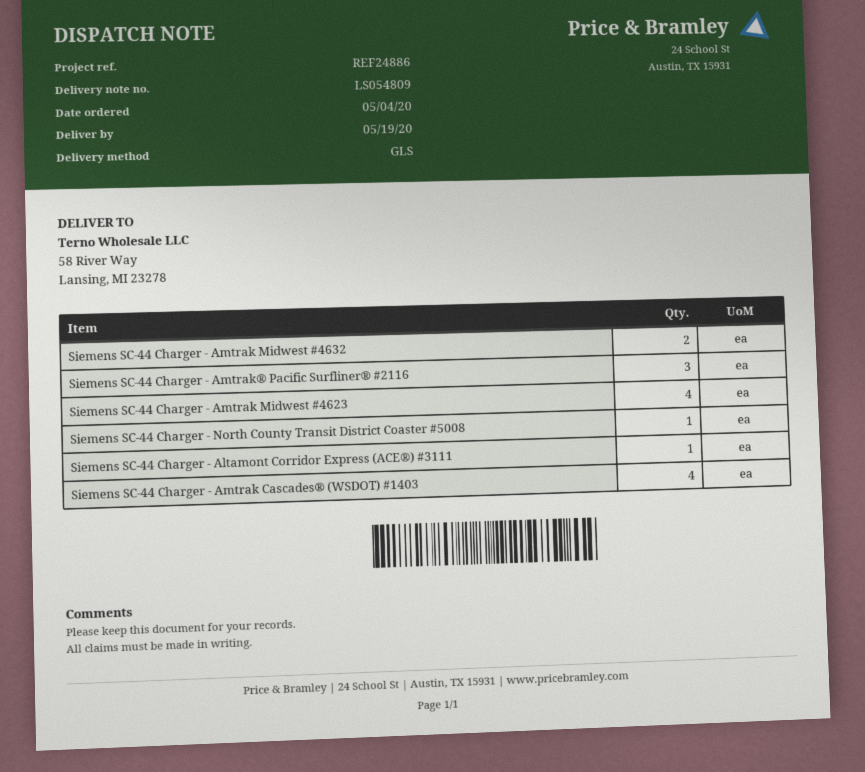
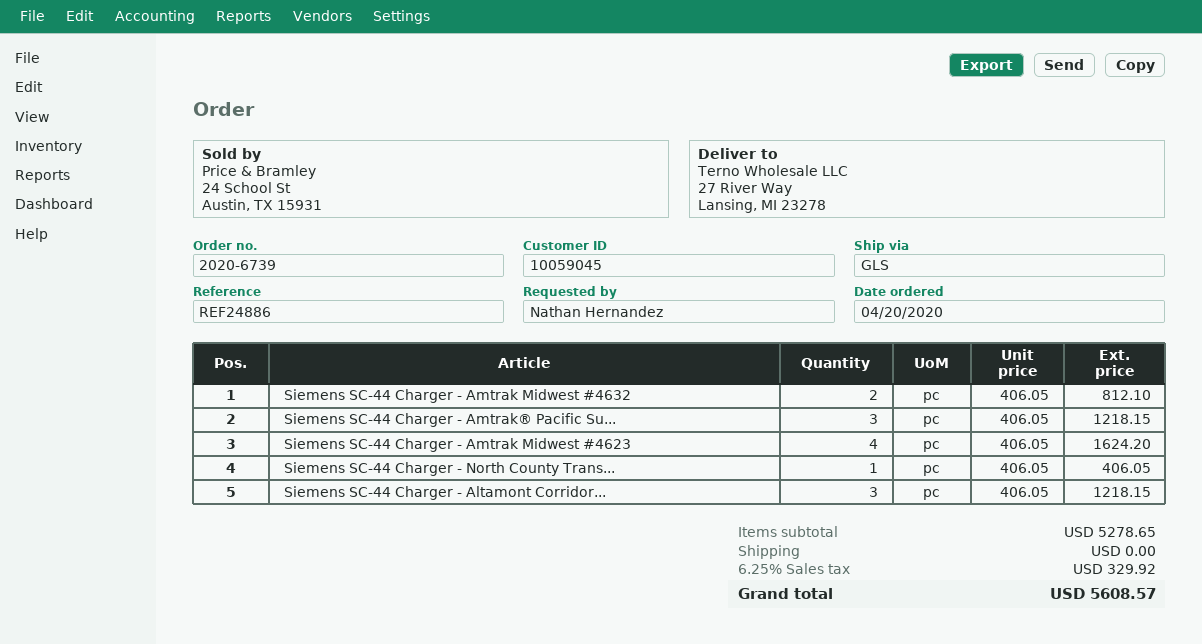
order date: 2020-05-04 -> 2020-04-20
ship to: 58 River Way, Lansing, MI 23278 -> 27 River Way, Lansing, MI 23278
Siemens SC-44 Charger - Altamont Corridor Express (ACE®) #3111: 1 -> 3
Siemens SC-44 Charger - Amtrak Cascades® (WSDOT) #1403: 4 -> none

